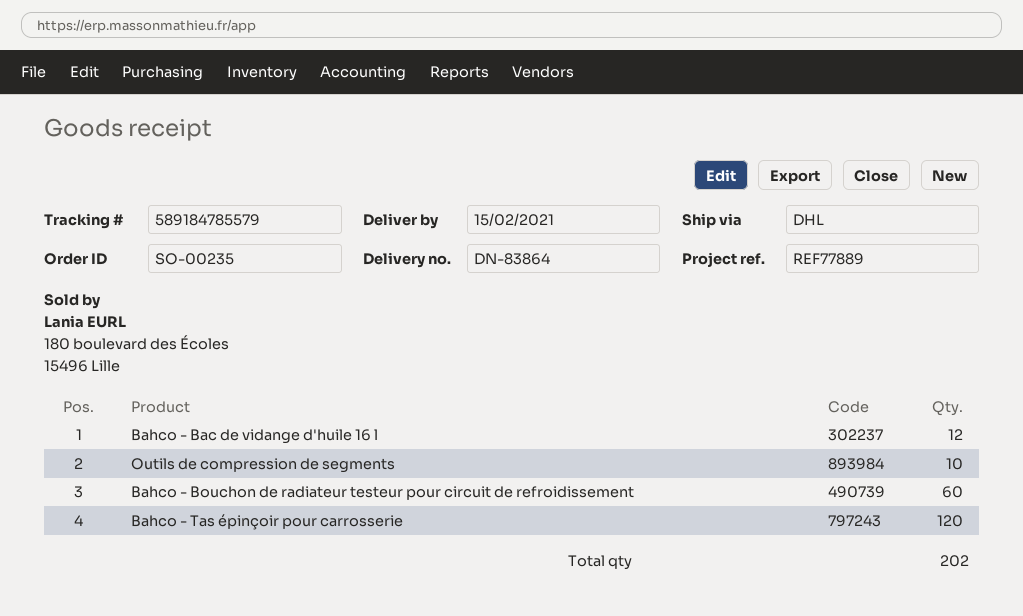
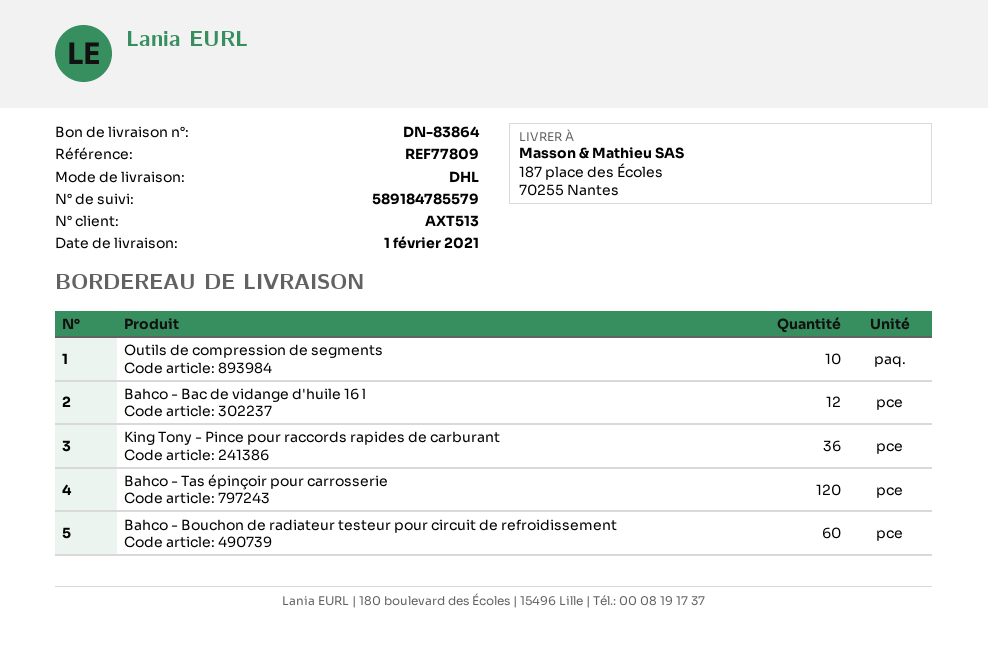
delivery date: 2021-02-15 -> 2021-02-01
reference: REF77889 -> REF77809
King Tony - Pince pour raccords rapides de carburant: none -> 36

